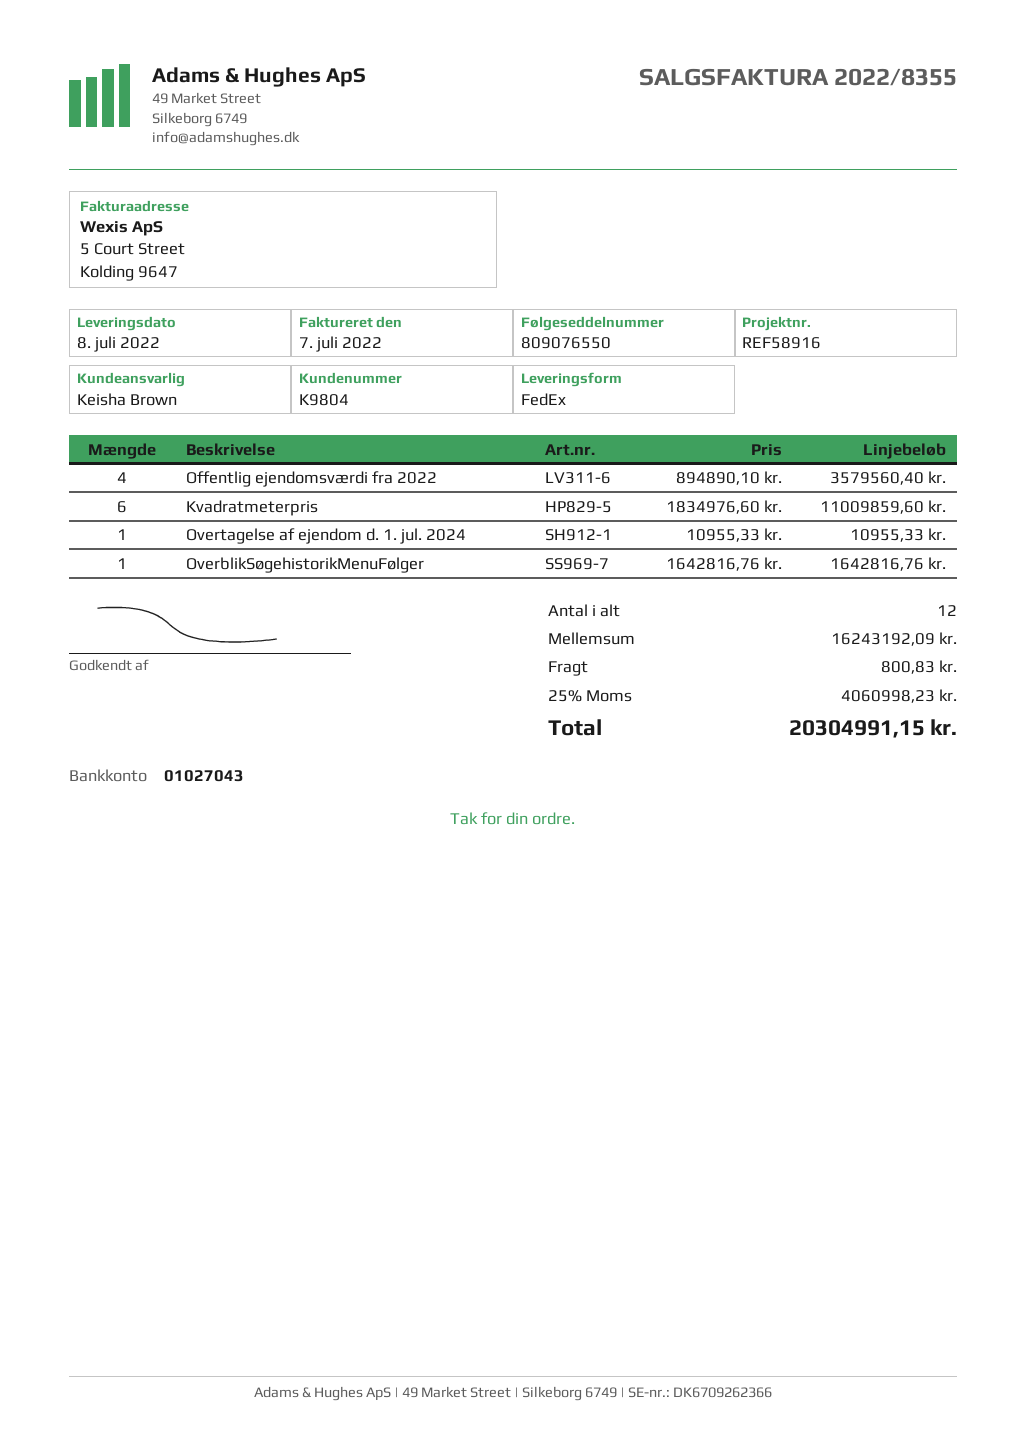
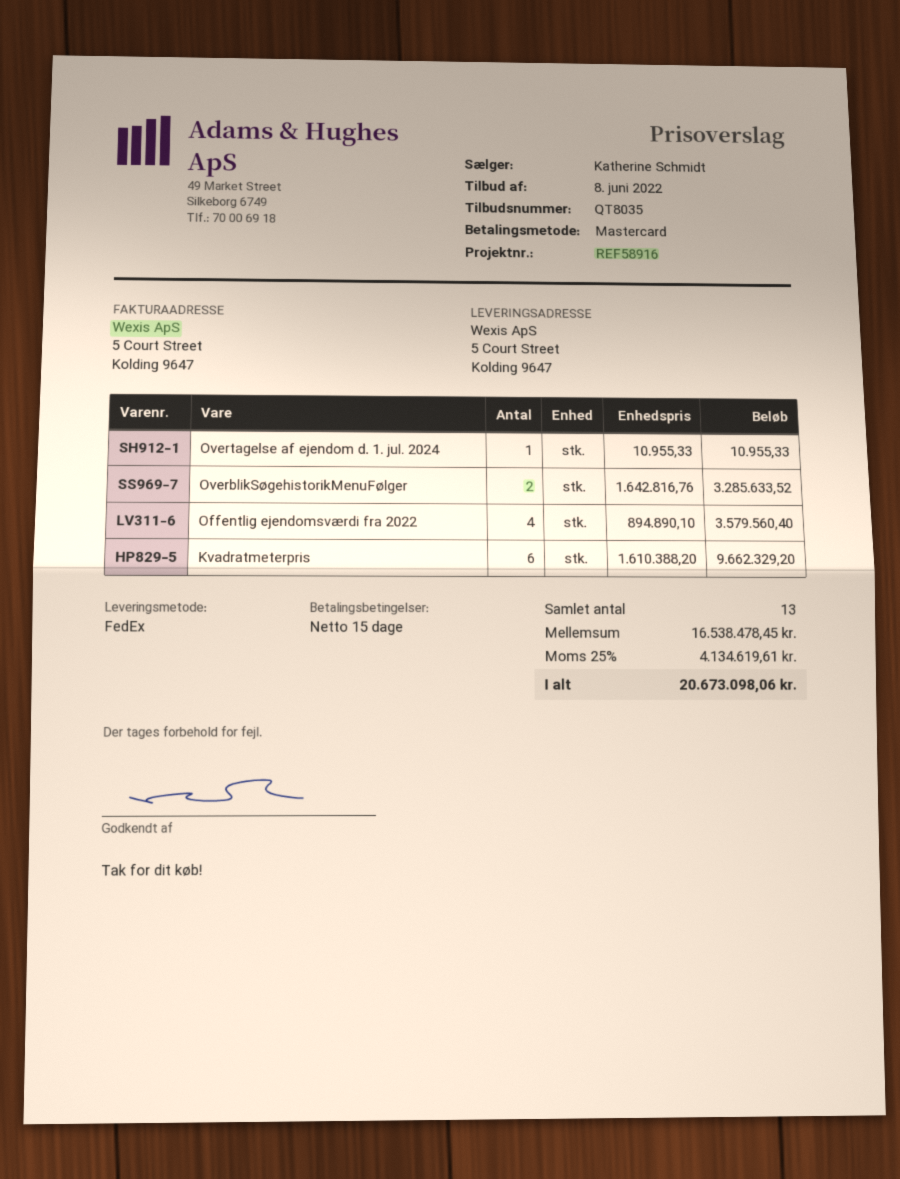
sales rep: Keisha Brown -> Katherine Schmidt
Kvadratmeterpris: 6 x 1834976.60 = 11009859.60 -> 6 x 1610388.20 = 9662329.20
OverblikSøgehistorikMenuFølger: 1 x 1642816.76 = 1642816.76 -> 2 x 1642816.76 = 3285633.52
total quantity: 12 -> 13
subtotal: 16243192.09 -> 16538478.45
shipping: 800.83 -> none
tax: 25% = 4060998.23 -> 25% = 4134619.61
total: 20304991.15 -> 20673098.06

